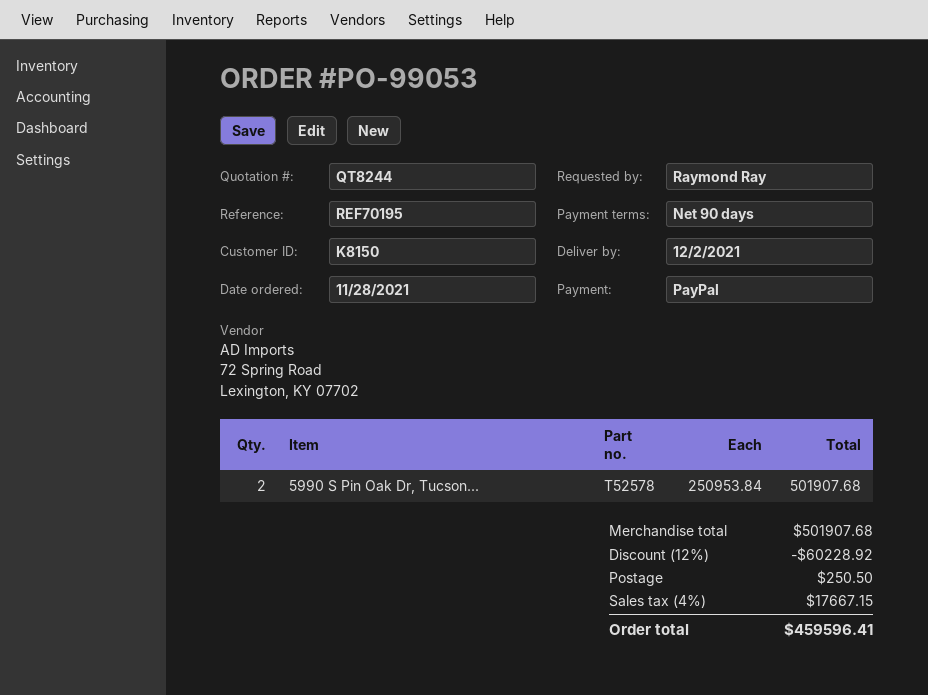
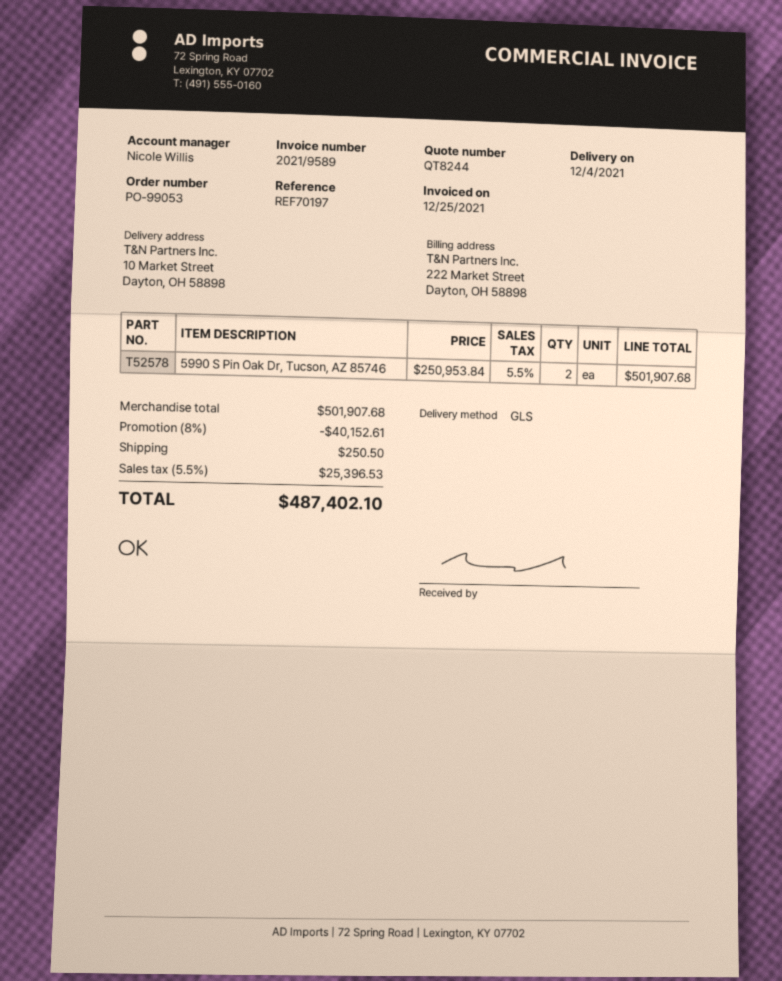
delivery date: 2021-12-02 -> 2021-12-04
reference: REF70195 -> REF70197
discount: 12% = 60228.92 -> 8% = 40152.61
tax: 4% = 17667.15 -> 5.5% = 25396.53
total: 459596.41 -> 487402.10

